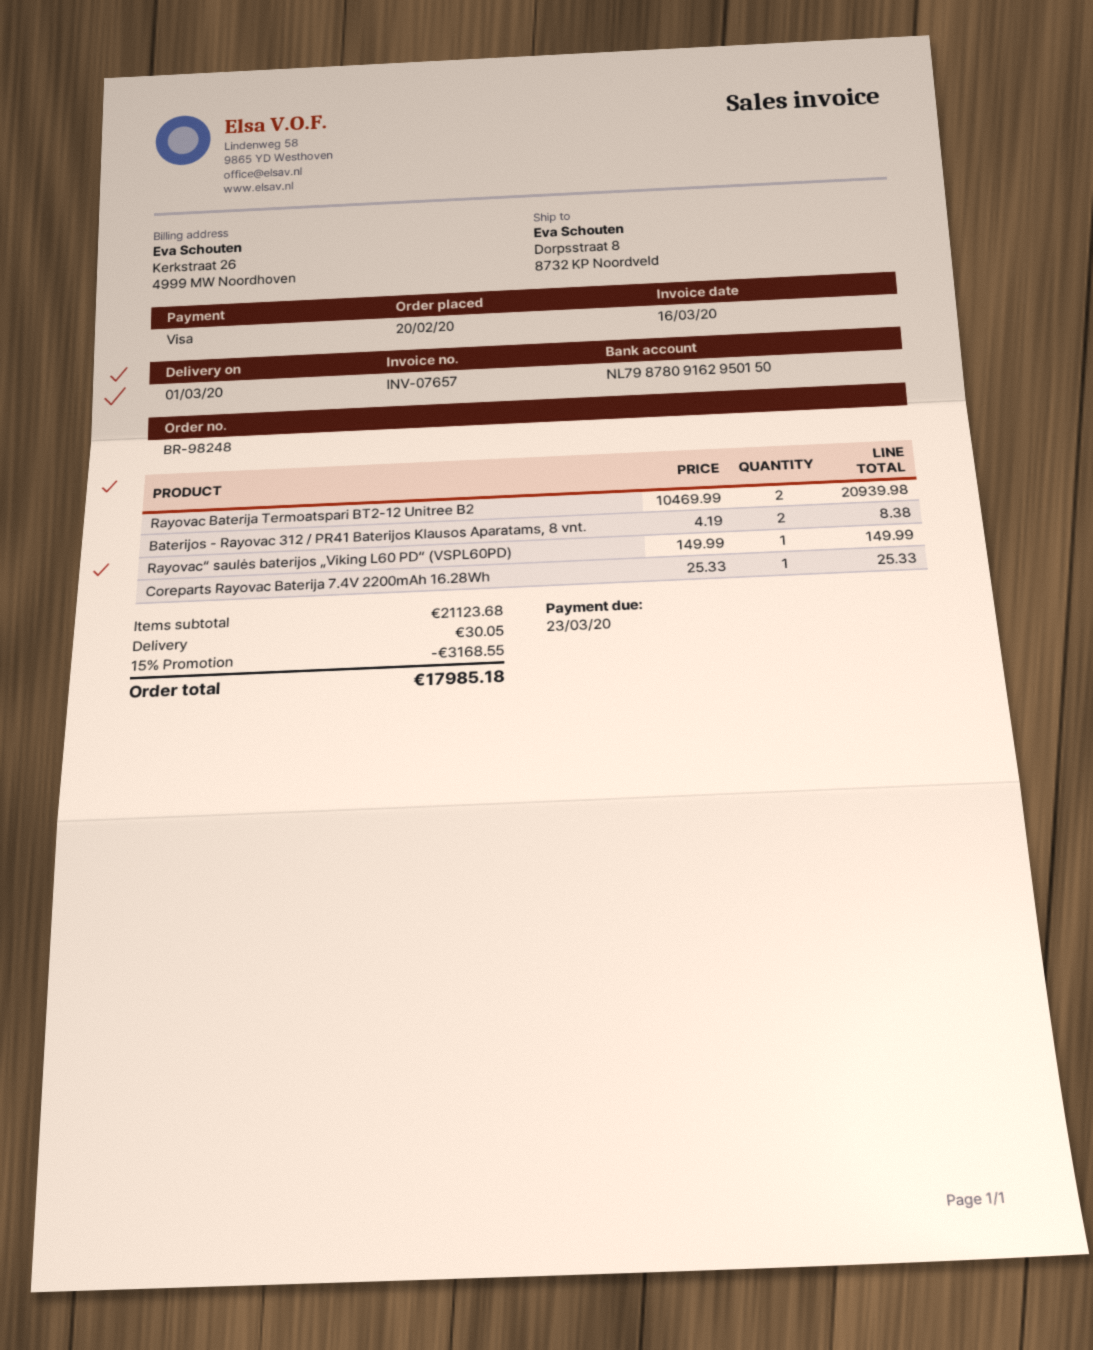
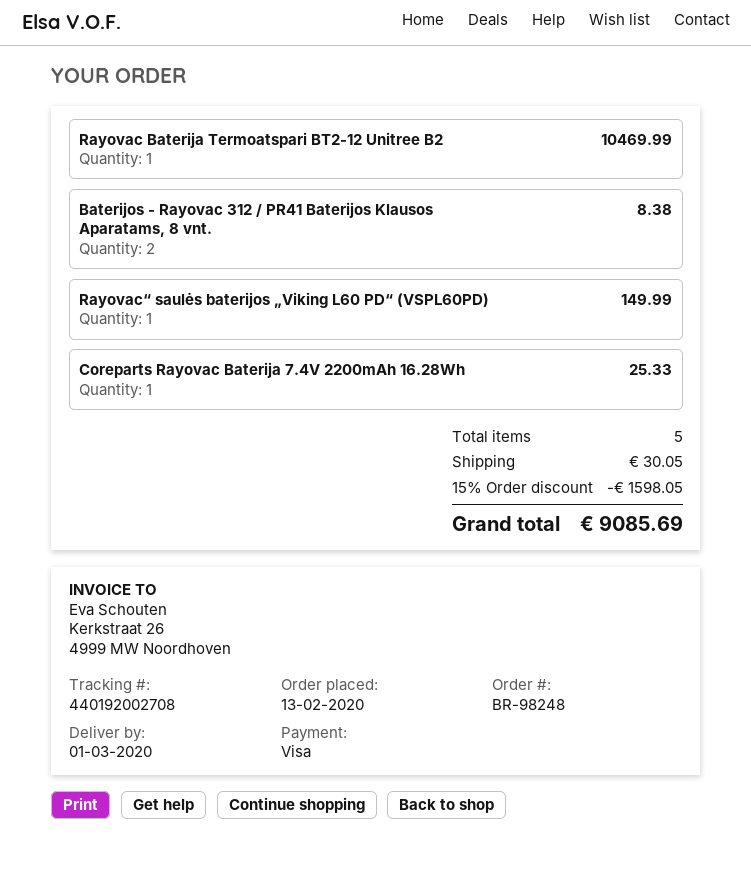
order date: 2020-02-20 -> 2020-02-13
Rayovac Baterija Termoatspari BT2-12 Unitree B2: 2 for 20939.98 -> 1 for 10469.99
discount: 15% = 3168.55 -> 15% = 1598.05
total: 17985.18 -> 9085.69

